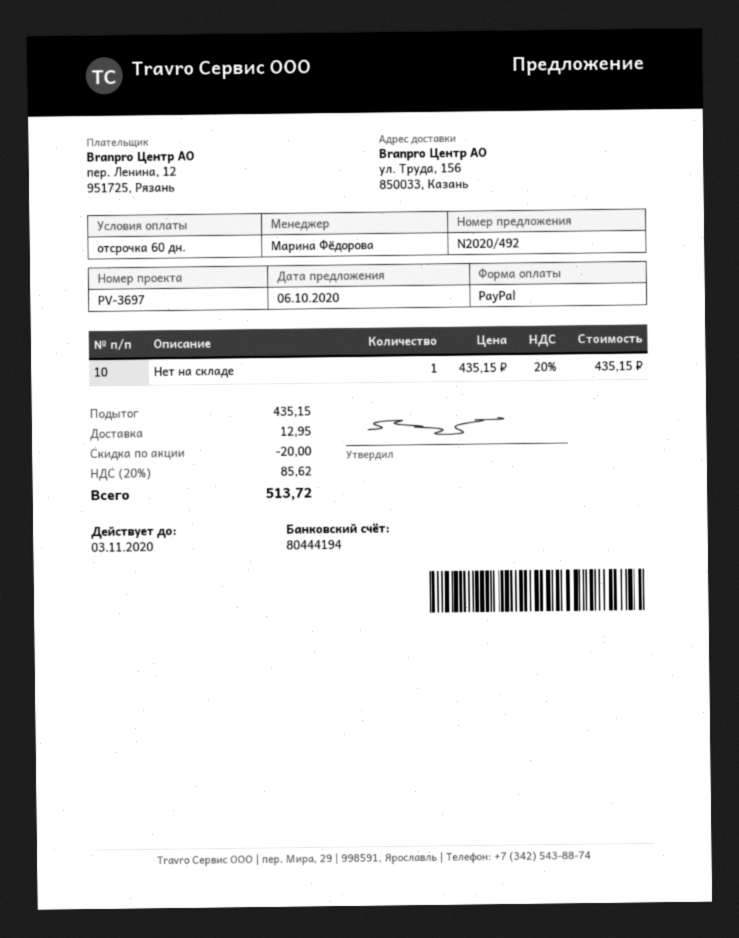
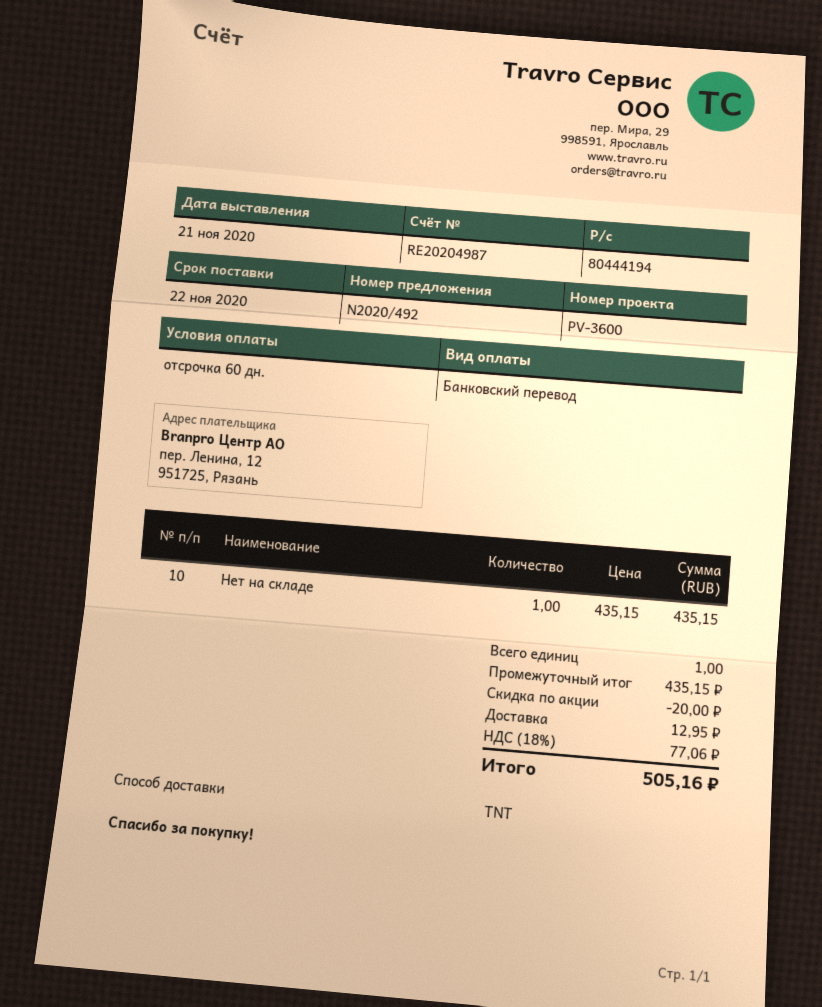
reference: PV-3697 -> PV-3600
payment method: PayPal -> bank transfer
tax: 20% = 85.62 -> 18% = 77.06
total: 513.72 -> 505.16

